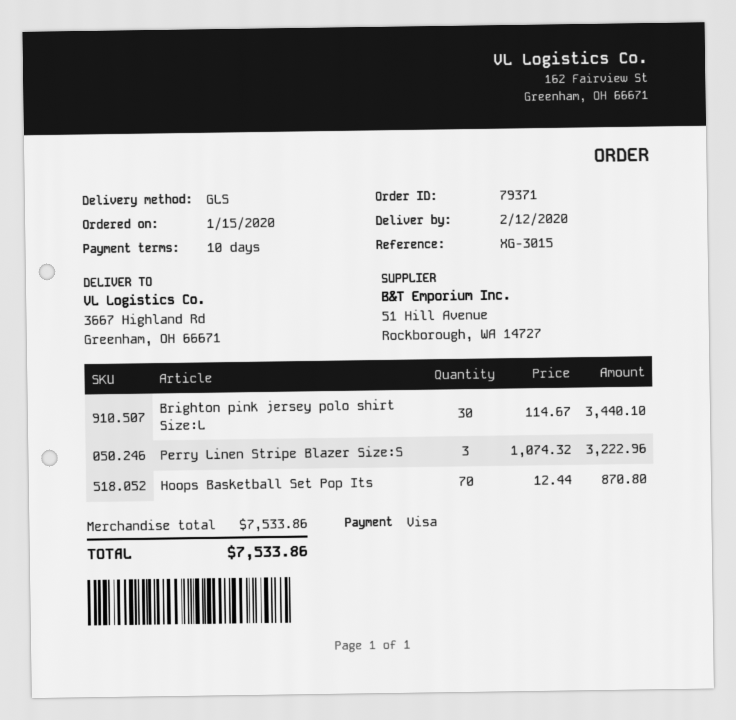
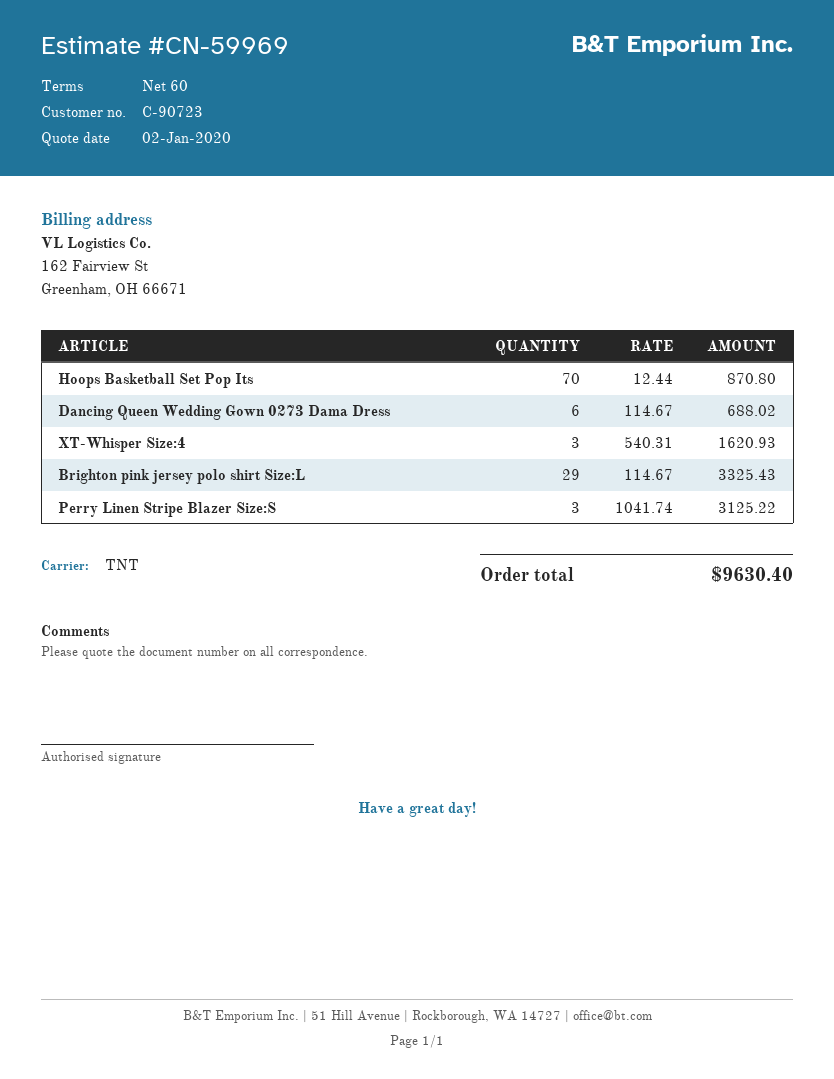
payment terms: 10 days -> 60 days
shipping method: GLS -> TNT
Brighton pink jersey polo shirt Size:L: 30 x 114.67 = 3440.10 -> 29 x 114.67 = 3325.43
Perry Linen Stripe Blazer Size:S: 3 x 1074.32 = 3222.96 -> 3 x 1041.74 = 3125.22
Dancing Queen Wedding Gown 0273 Dama Dress: none -> 6 x 114.67 = 688.02
XT-Whisper Size:4: none -> 3 x 540.31 = 1620.93
total: 7533.86 -> 9630.40

